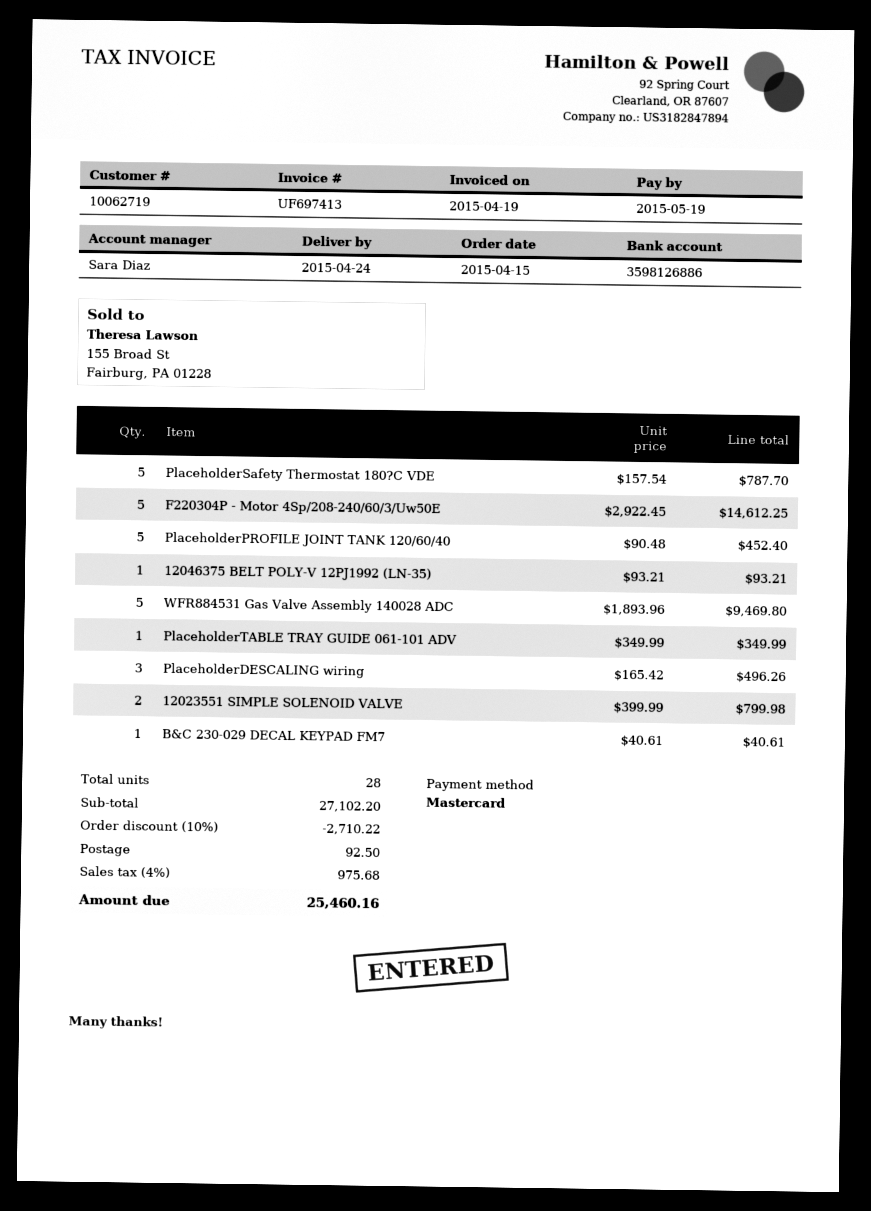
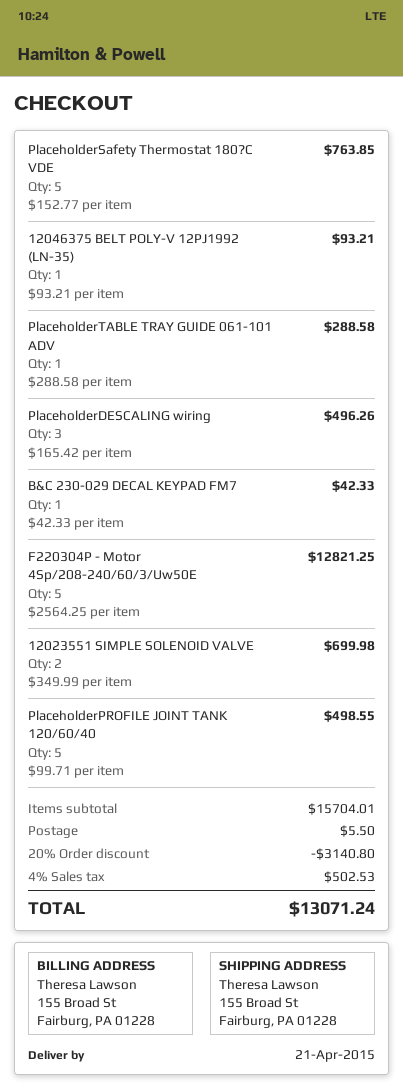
delivery date: 2015-04-24 -> 2015-04-21
PlaceholderSafety Thermostat 180?C VDE: 5 x 157.54 = 787.70 -> 5 x 152.77 = 763.85
F220304P - Motor 4Sp/208-240/60/3/Uw50E: 5 x 2922.45 = 14612.25 -> 5 x 2564.25 = 12821.25
PlaceholderPROFILE JOINT TANK 120/60/40: 5 x 90.48 = 452.40 -> 5 x 99.71 = 498.55
WFR884531 Gas Valve Assembly 140028 ADC: 5 x 1893.96 = 9469.80 -> none
PlaceholderTABLE TRAY GUIDE 061-101 ADV: 1 x 349.99 = 349.99 -> 1 x 288.58 = 288.58
12023551 SIMPLE SOLENOID VALVE: 2 x 399.99 = 799.98 -> 2 x 349.99 = 699.98
B&C 230-029 DECAL KEYPAD FM7: 1 x 40.61 = 40.61 -> 1 x 42.33 = 42.33
subtotal: 27102.20 -> 15704.01
discount: 10% = 2710.22 -> 20% = 3140.80
shipping: 92.50 -> 5.50
tax: 4% = 975.68 -> 4% = 502.53
total: 25460.16 -> 13071.24

